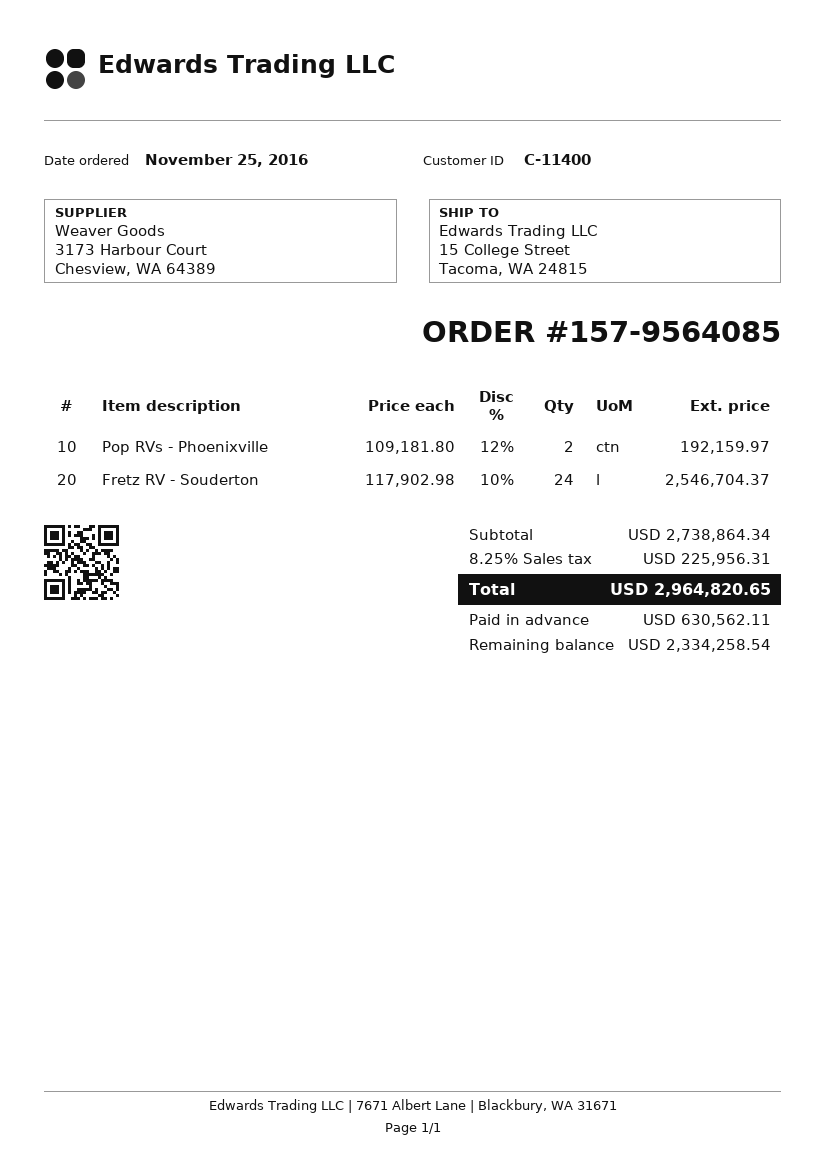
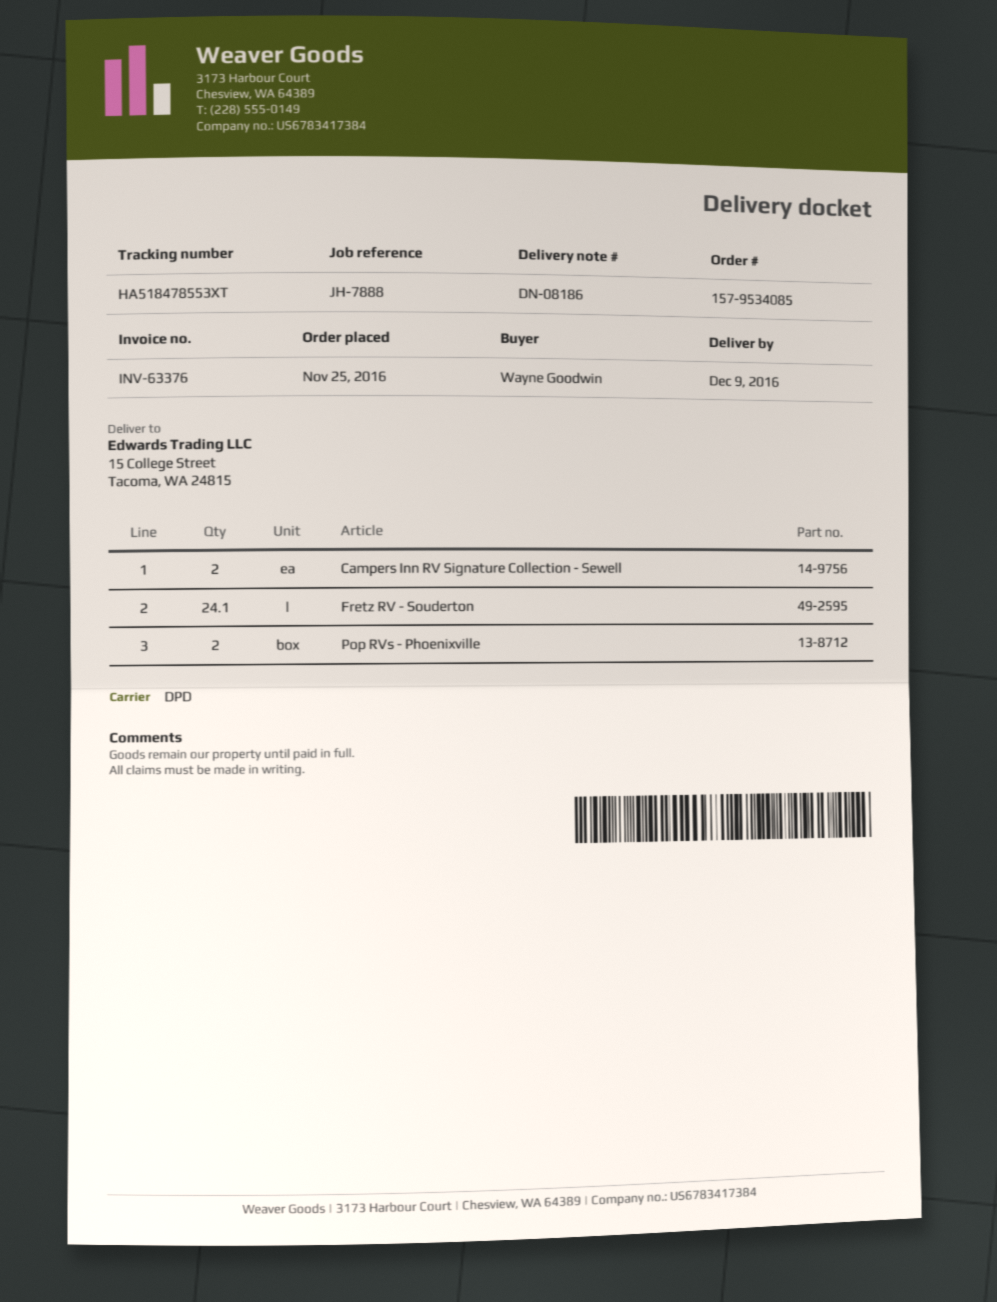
order number: 157-9564085 -> 157-9534085
Fretz RV - Souderton: 24 -> 24.1
Campers Inn RV Signature Collection - Sewell: none -> 2

